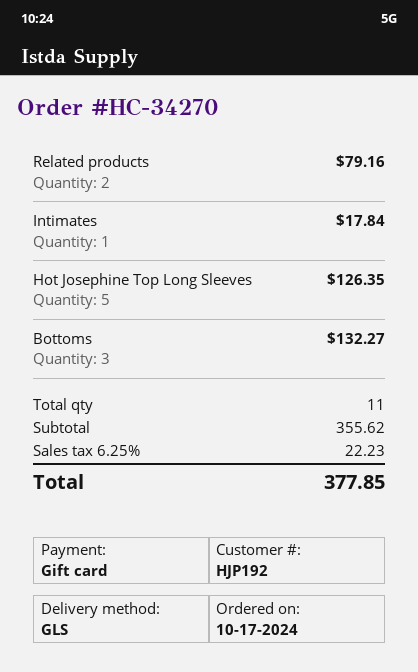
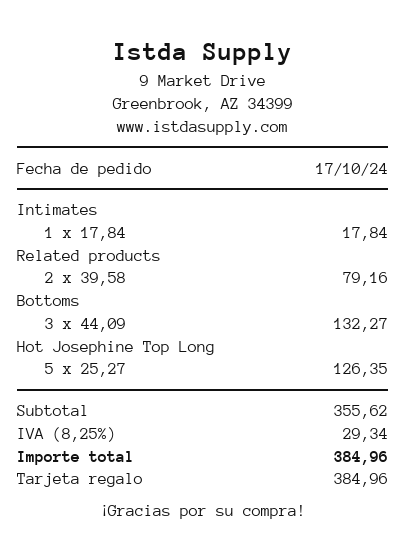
tax: 6.25% = 22.23 -> 8.25% = 29.34
total: 377.85 -> 384.96

